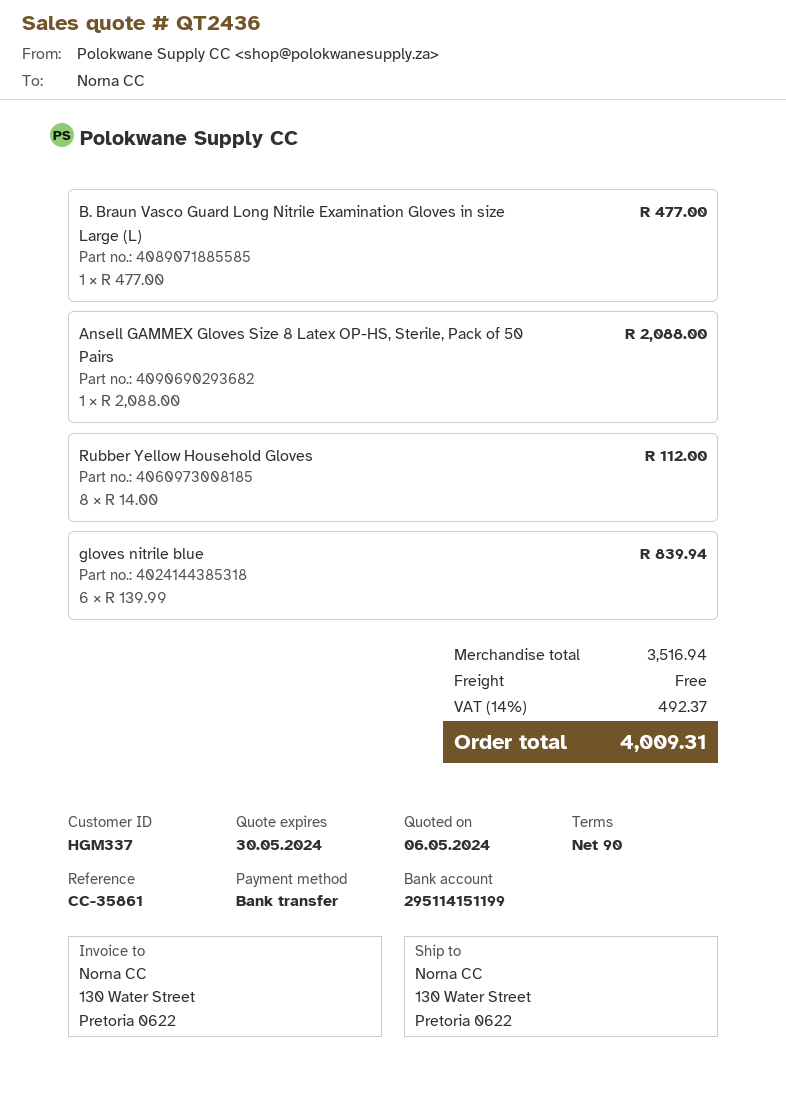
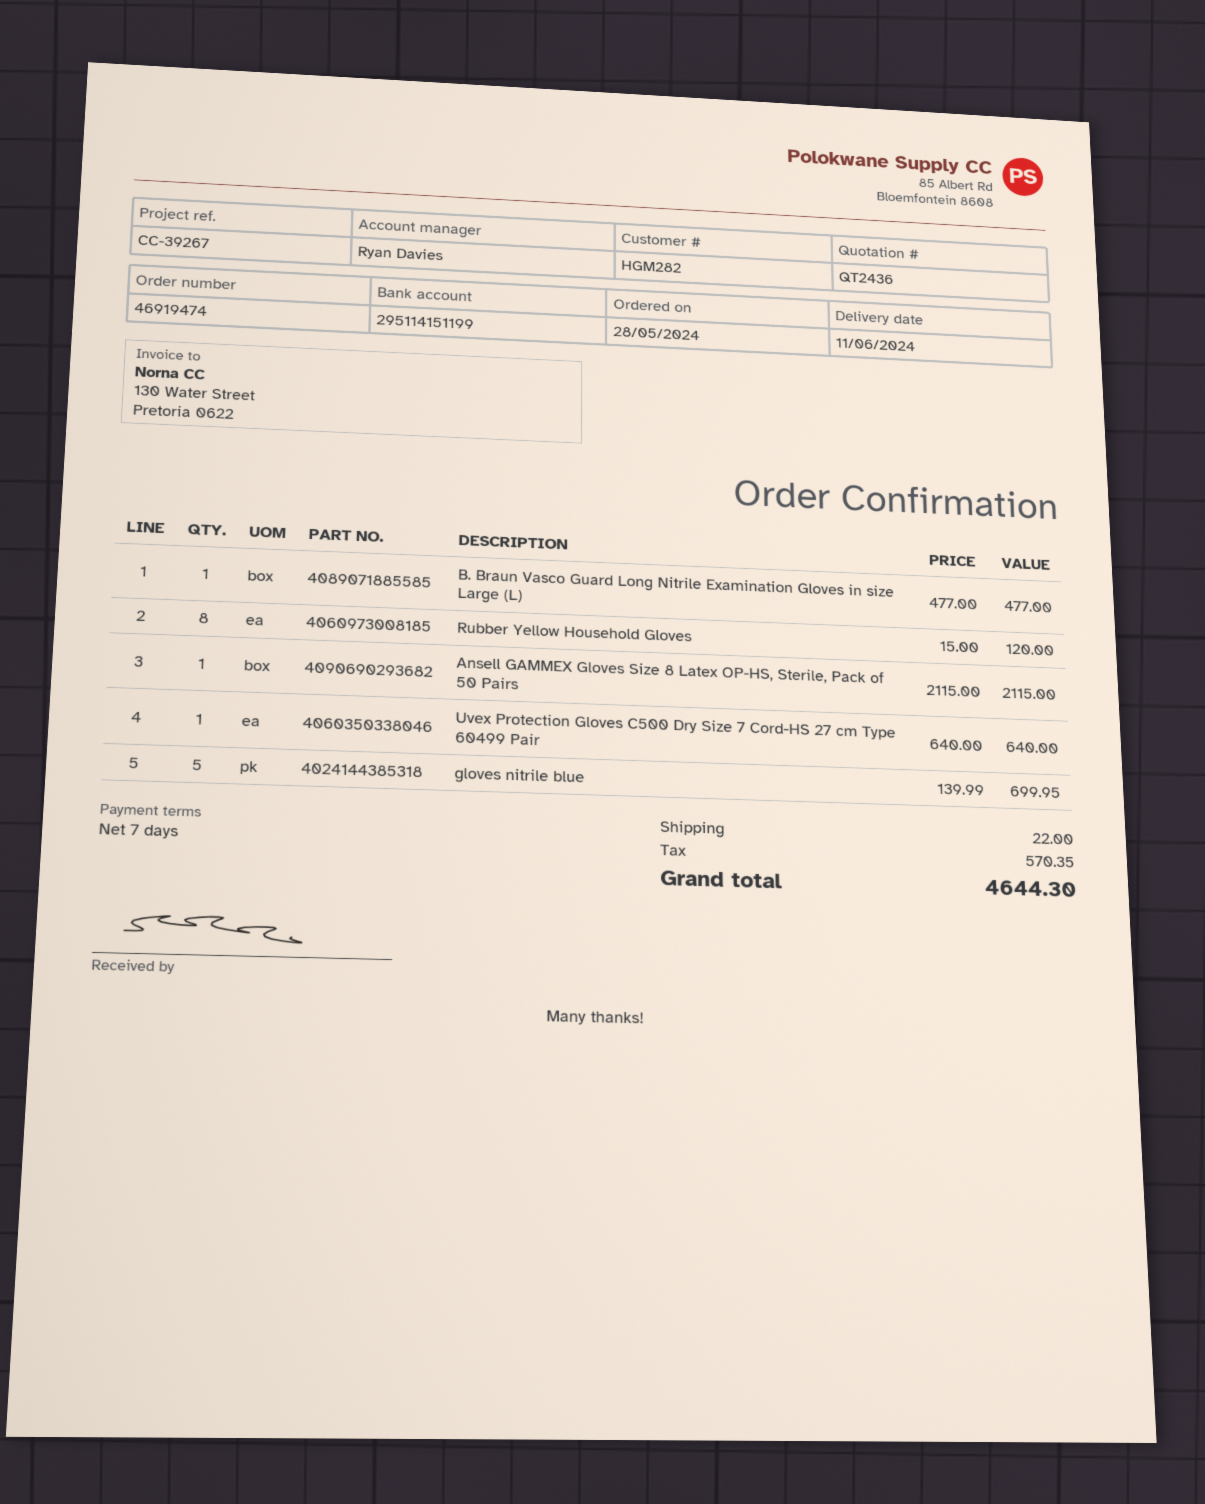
payment terms: 90 days -> 7 days
customer number: HGM337 -> HGM282
reference: CC-35861 -> CC-39267
Ansell GAMMEX Gloves Size 8 Latex OP-HS, Sterile, Pack of 50 Pairs: 1 x 2088.00 = 2088.00 -> 1 x 2115.00 = 2115.00
Rubber Yellow Household Gloves: 8 x 14.00 = 112.00 -> 8 x 15.00 = 120.00
gloves nitrile blue: 6 x 139.99 = 839.94 -> 5 x 139.99 = 699.95
Uvex Protection Gloves C500 Dry Size 7 Cord-HS 27 cm Type 60499 Pair: none -> 1 x 640.00 = 640.00
shipping: 0.00 -> 22.00
tax: 492.37 -> 570.35
total: 4009.31 -> 4644.30

